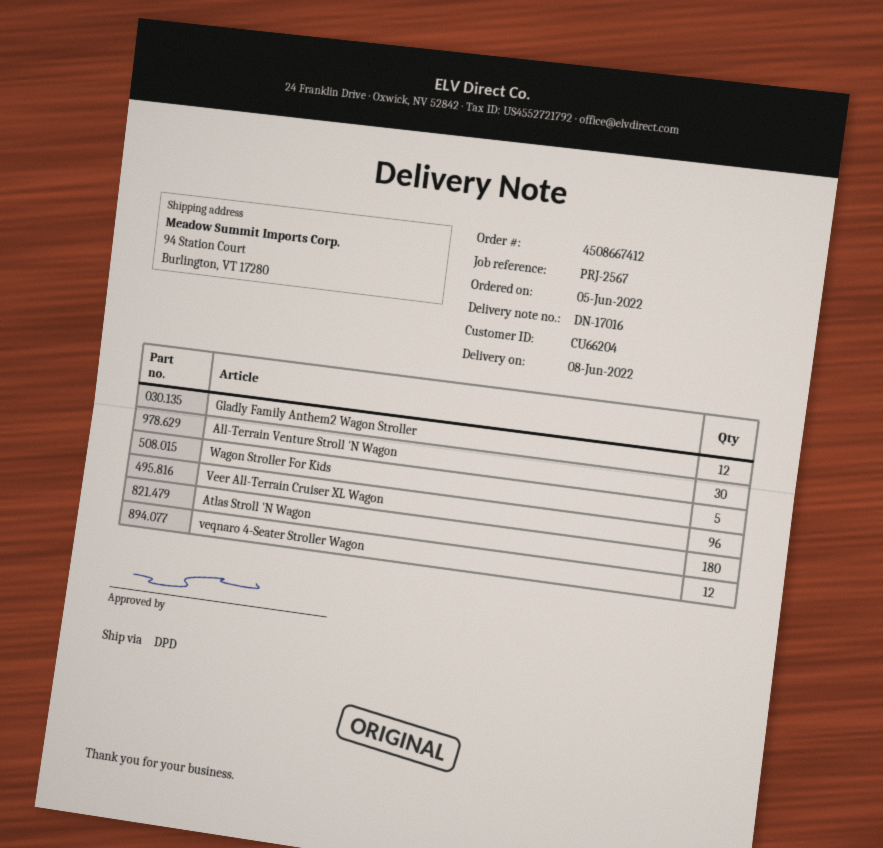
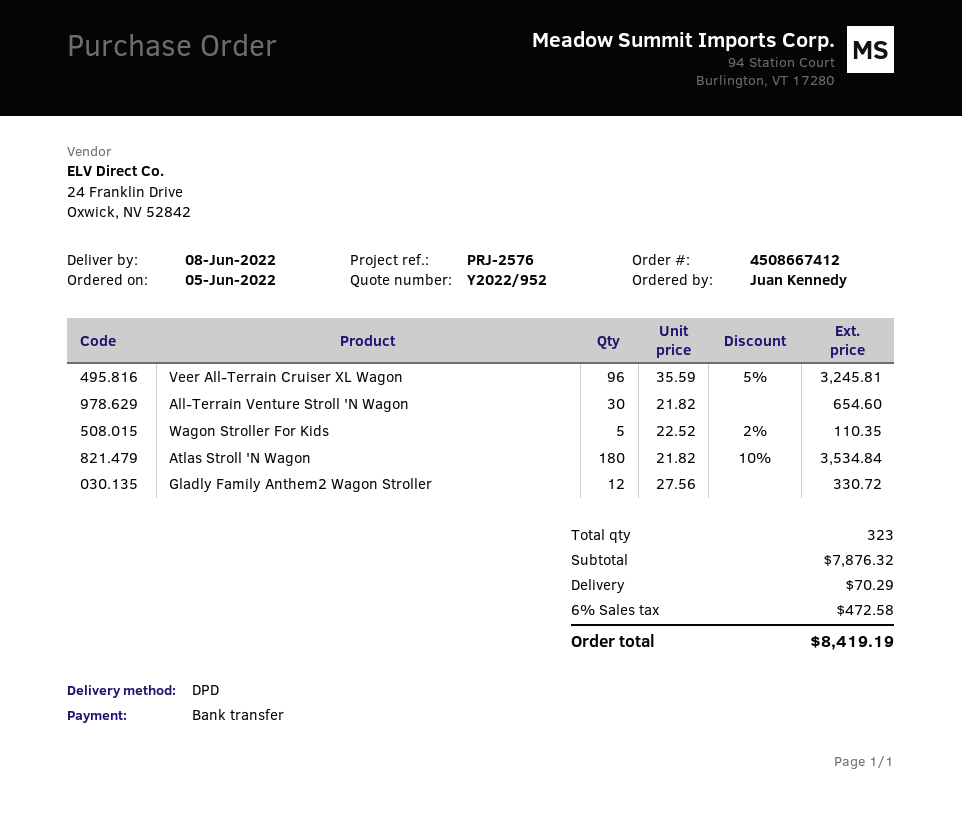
reference: PRJ-2567 -> PRJ-2576
veqnaro 4-Seater Stroller Wagon: 12 -> none

